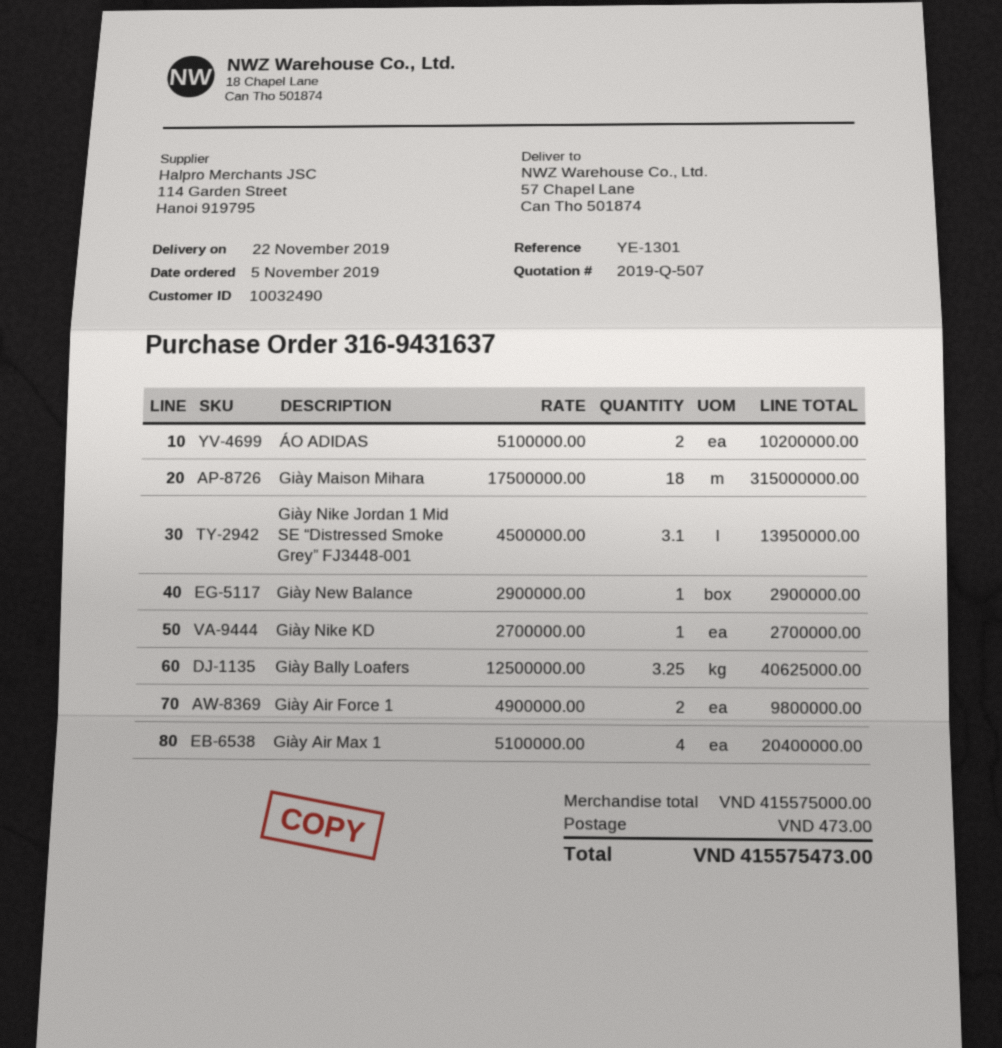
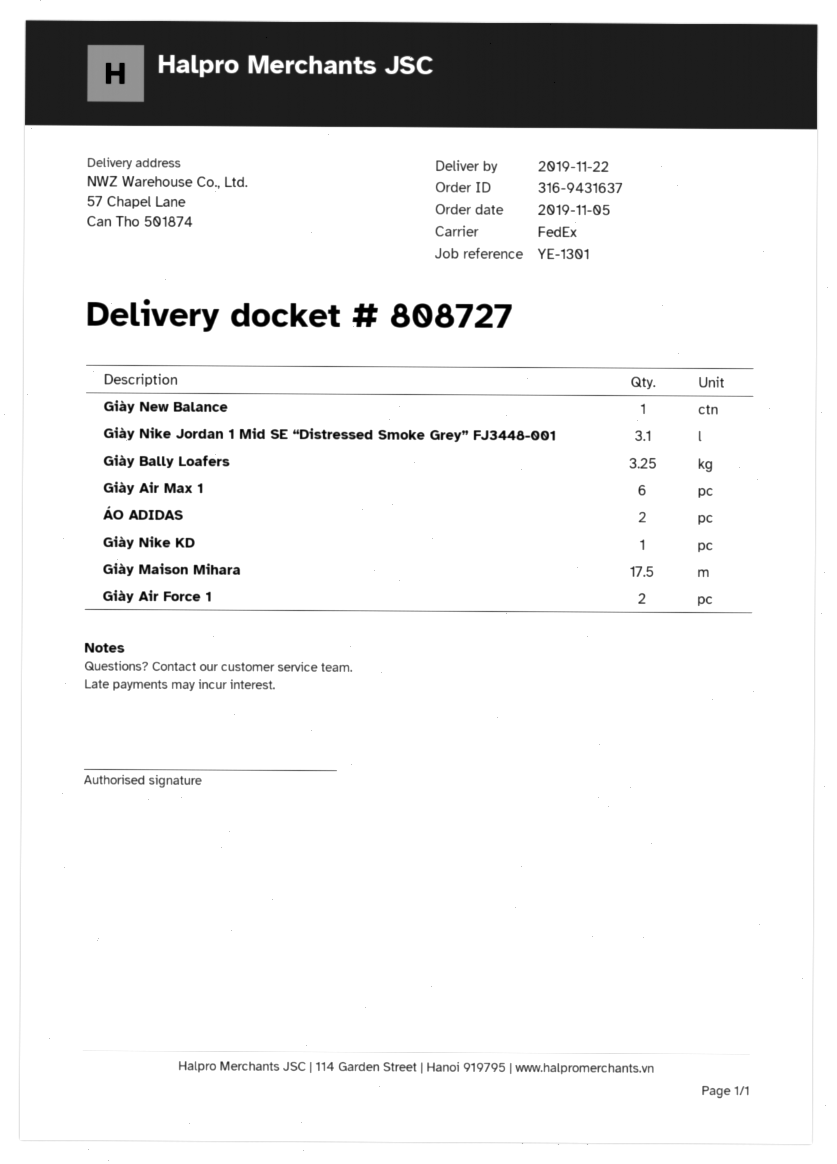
Giày Maison Mihara: 18 -> 17.5
Giày Air Max 1: 4 -> 6

